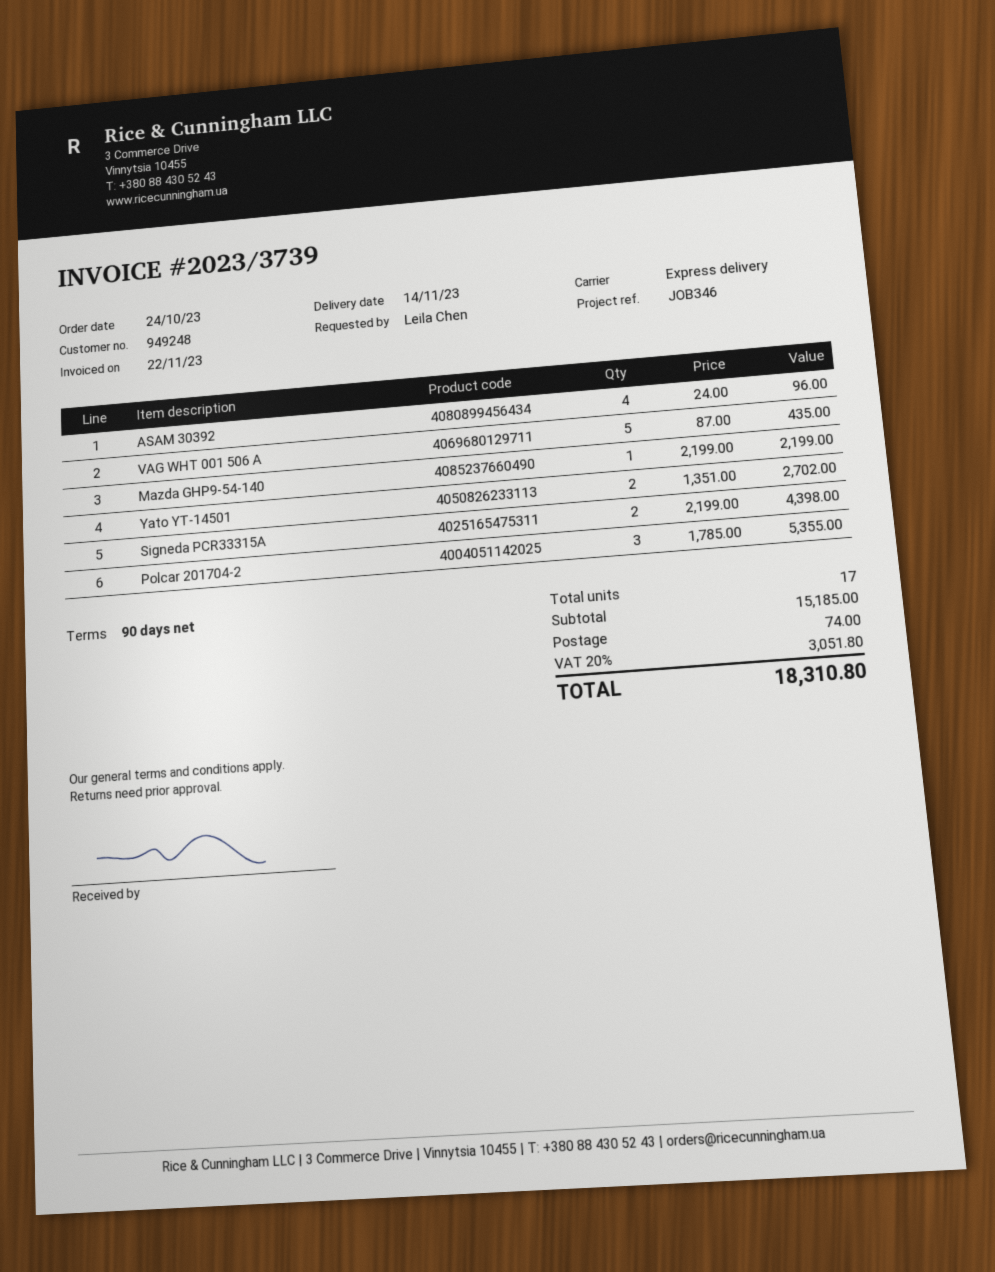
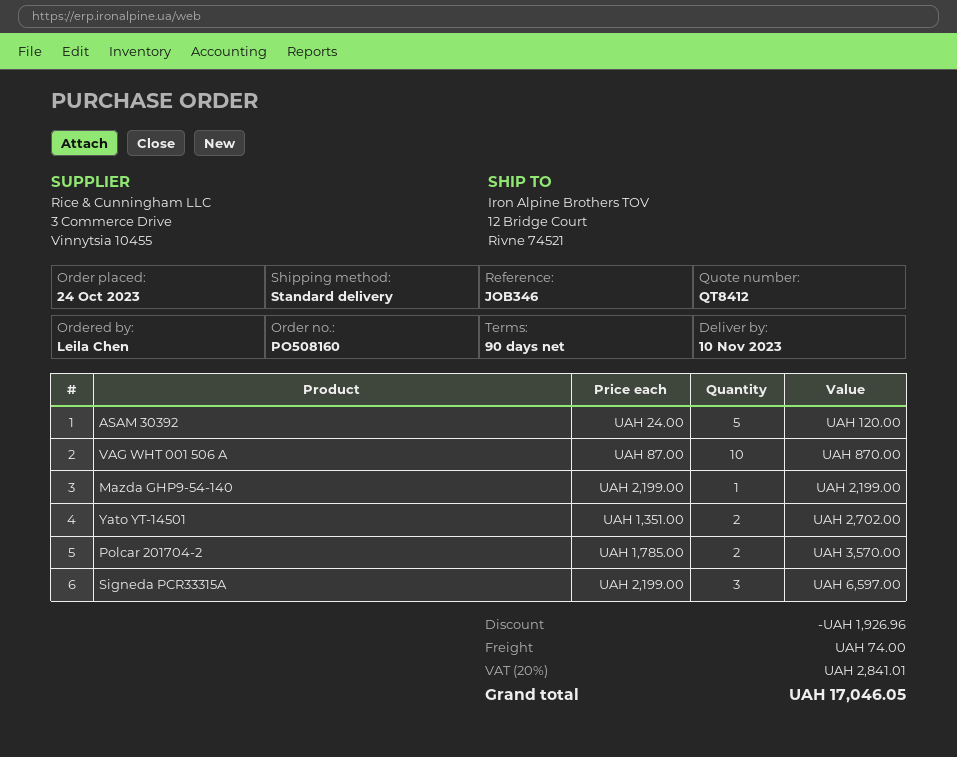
delivery date: 2023-11-14 -> 2023-11-10
shipping method: express -> standard
ASAM 30392: 4 x 24.00 = 96.00 -> 5 x 24.00 = 120.00
VAG WHT 001 506 A: 5 x 87.00 = 435.00 -> 10 x 87.00 = 870.00
Signeda PCR33315A: 2 x 2199.00 = 4398.00 -> 3 x 2199.00 = 6597.00
Polcar 201704-2: 3 x 1785.00 = 5355.00 -> 2 x 1785.00 = 3570.00
discount: none -> 1926.96
tax: 20% = 3051.80 -> 20% = 2841.01
total: 18310.80 -> 17046.05

